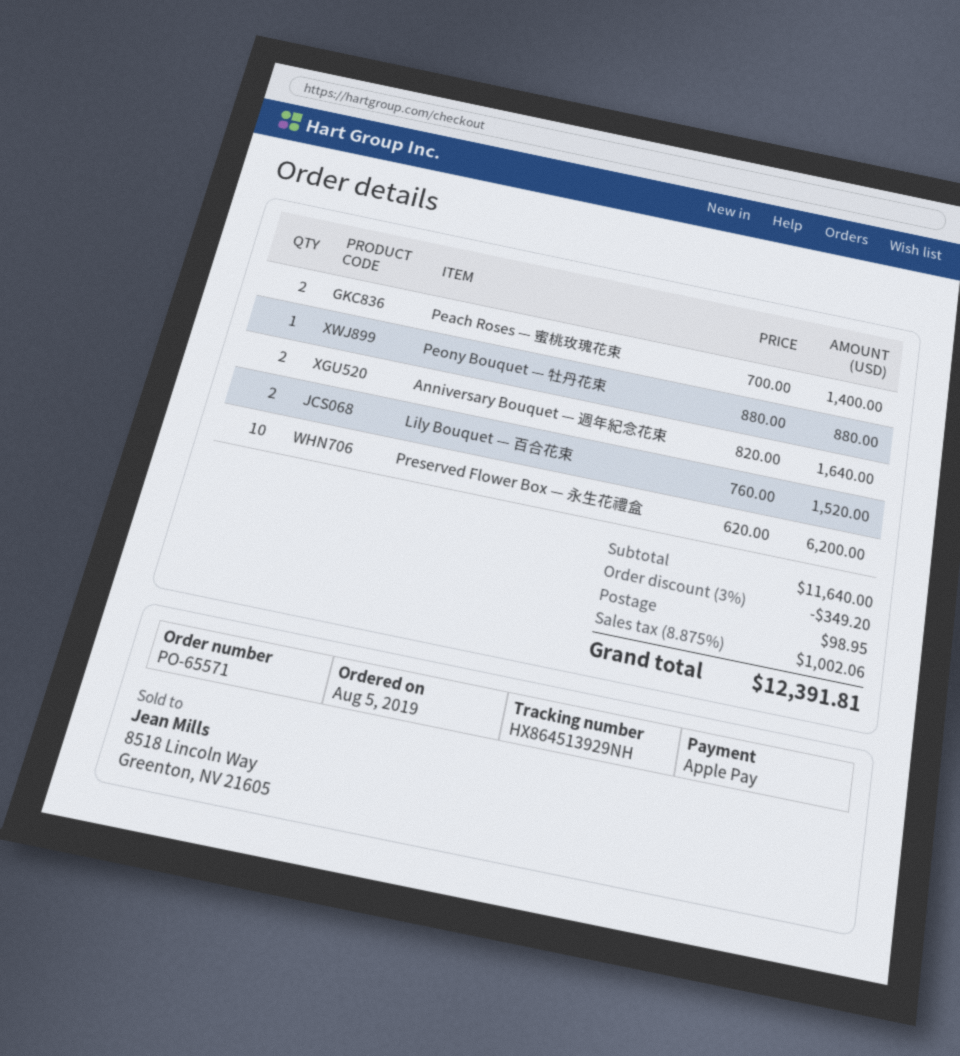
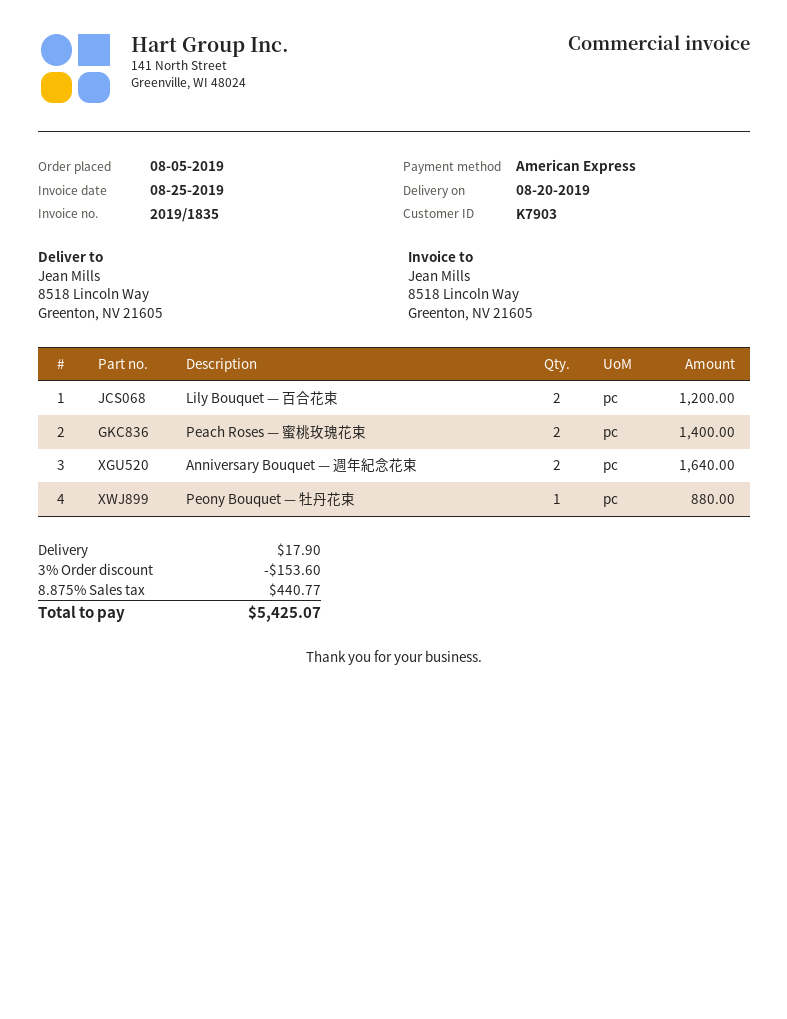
payment method: Apple Pay -> American Express
Lily Bouquet — 百合花束: 2 for 1520.00 -> 2 for 1200.00
Preserved Flower Box — 永生花禮盒: 10 for 6200.00 -> none
discount: 3% = 349.20 -> 3% = 153.60
shipping: 98.95 -> 17.90
tax: 8.875% = 1002.06 -> 8.875% = 440.77
total: 12391.81 -> 5425.07

